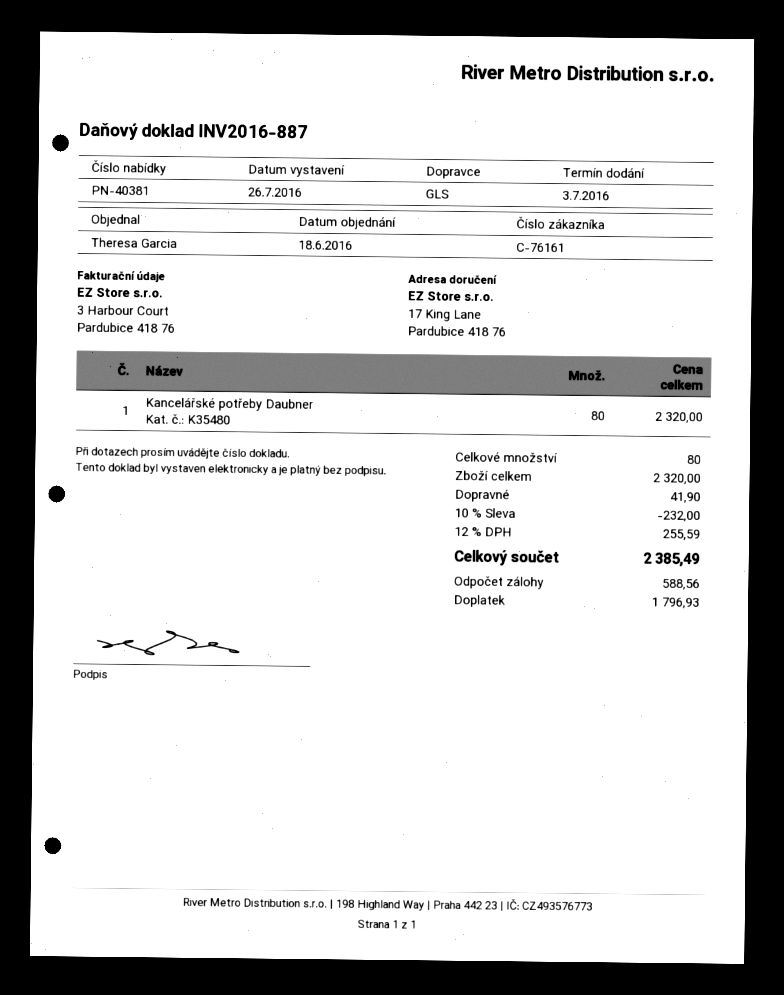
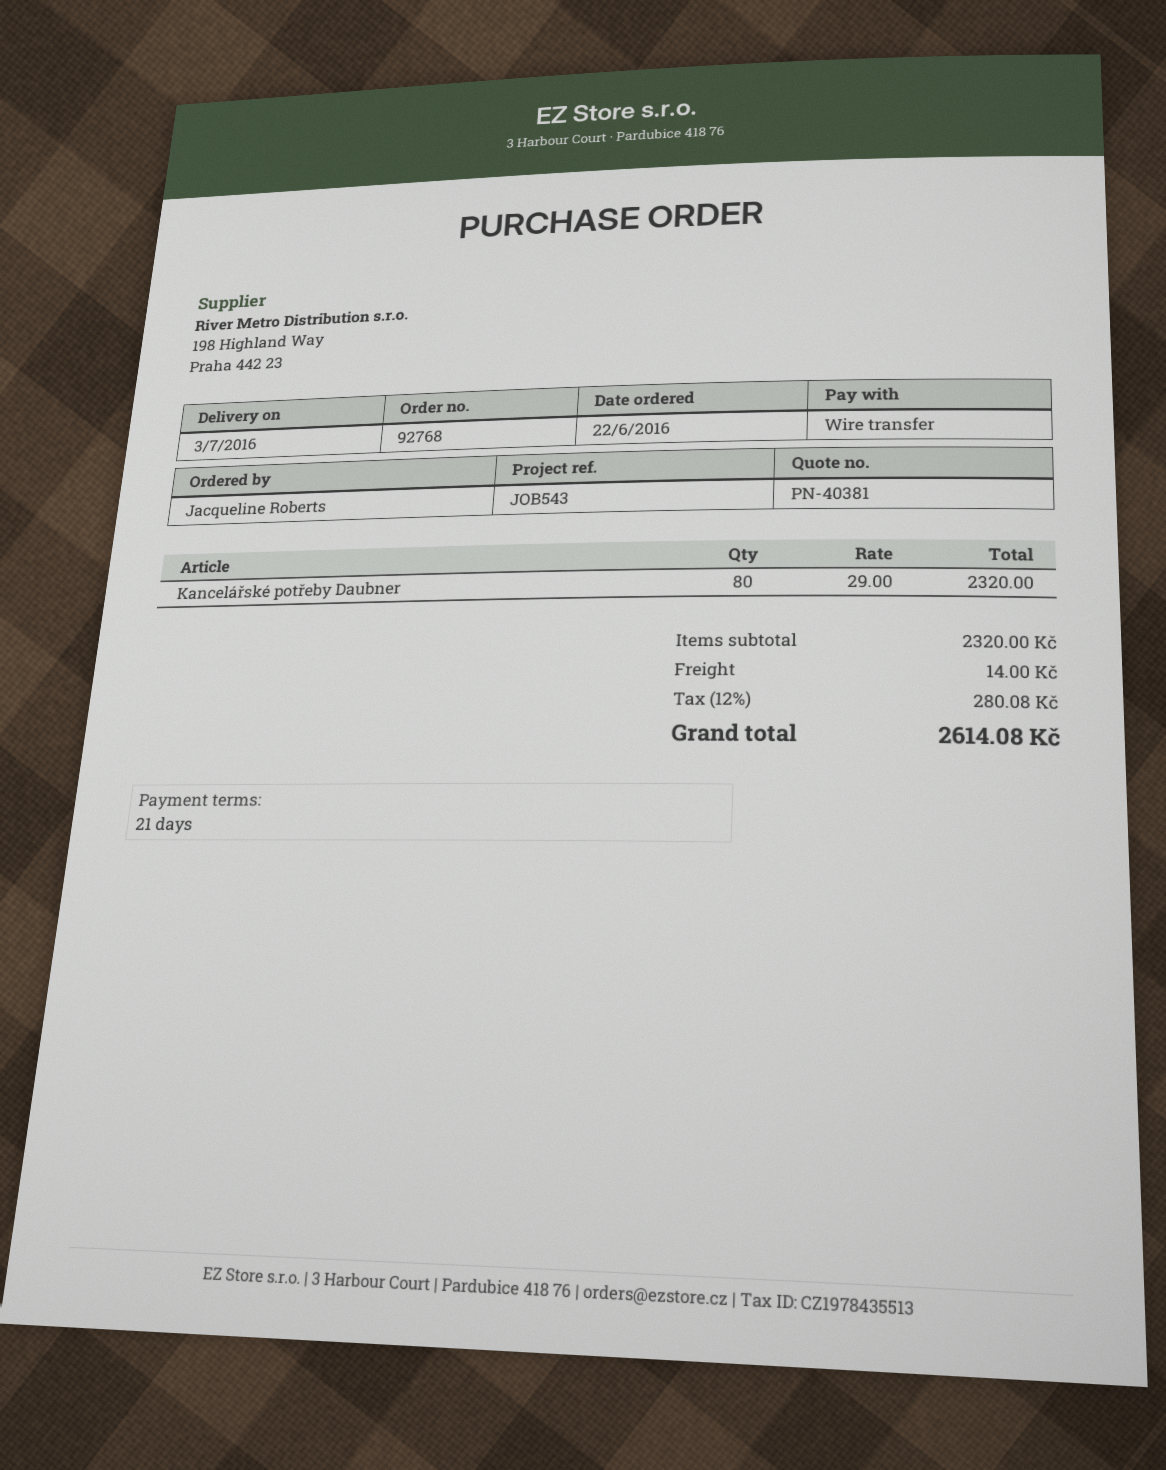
order date: 2016-06-18 -> 2016-06-22
ordered by: Theresa Garcia -> Jacqueline Roberts
discount: 10% = 232.00 -> none
shipping: 41.90 -> 14.00
tax: 12% = 255.59 -> 12% = 280.08
total: 2385.49 -> 2614.08

